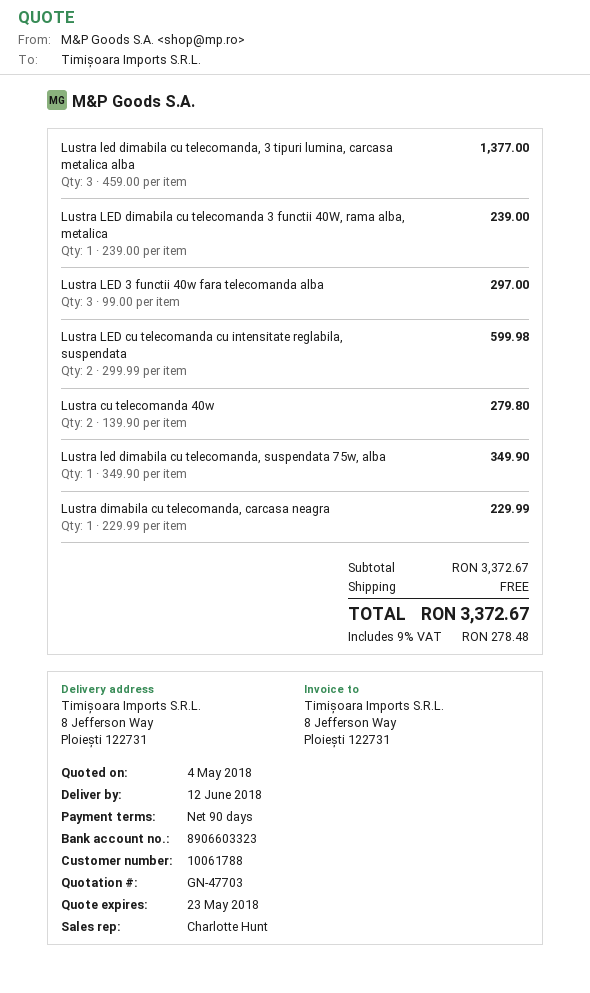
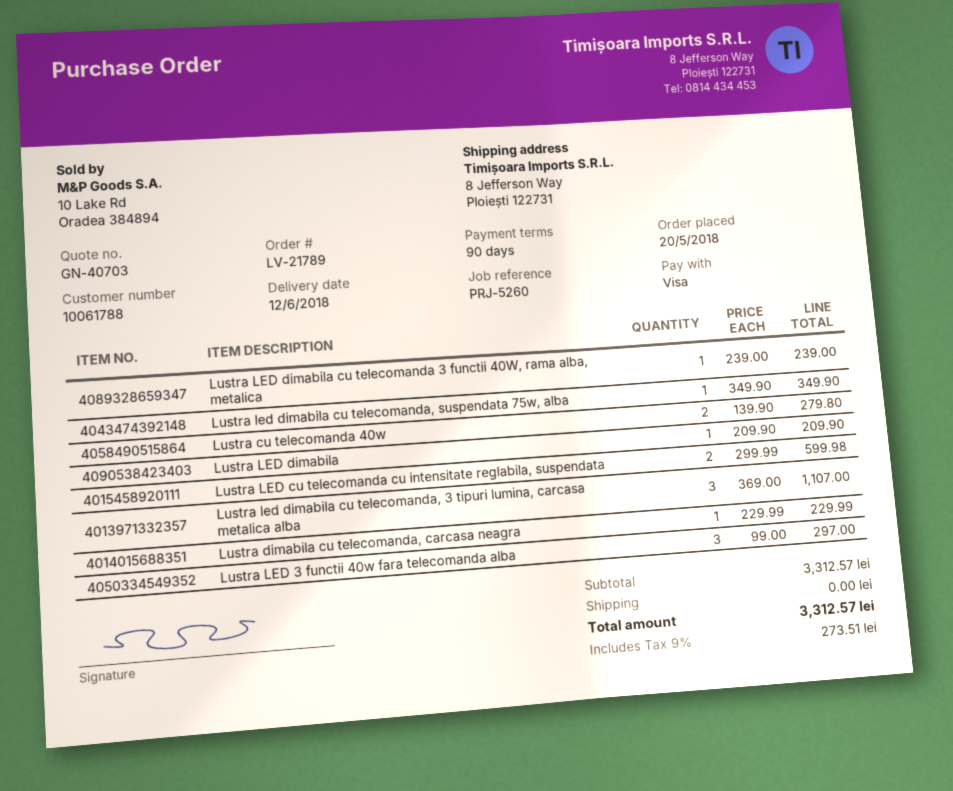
quote number: GN-47703 -> GN-40703
Lustra led dimabila cu telecomanda, 3 tipuri lumina, carcasa metalica alba: 3 x 459.00 = 1377.00 -> 3 x 369.00 = 1107.00
Lustra LED dimabila: none -> 1 x 209.90 = 209.90
subtotal: 3372.67 -> 3312.57
tax: 9% = 278.48 -> 9% = 273.51
total: 3372.67 -> 3312.57

